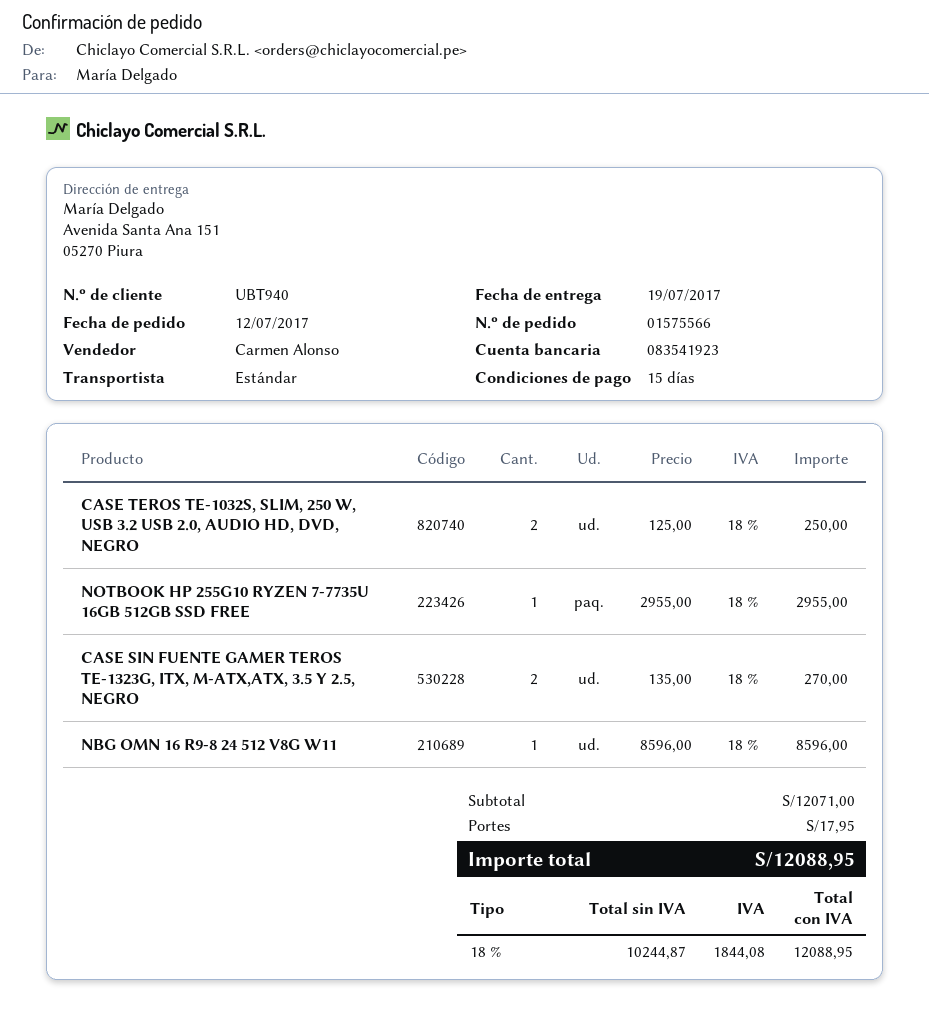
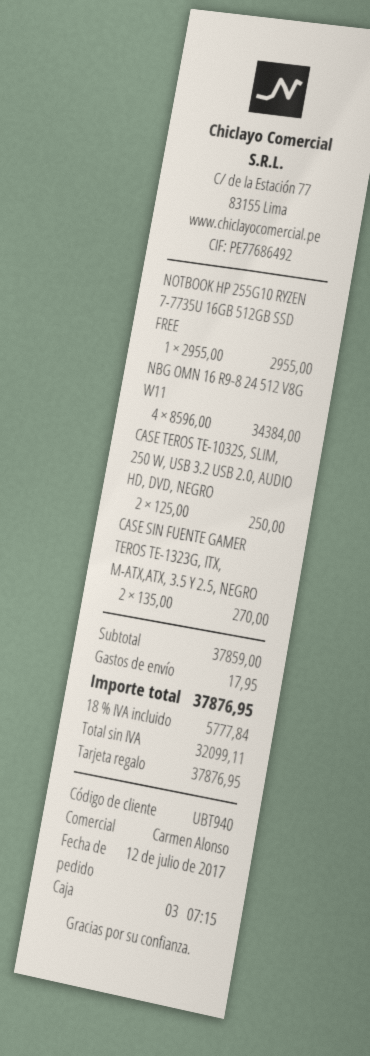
NBG OMN 16 R9-8 24 512 V8G W11: 1 x 8596.00 = 8596.00 -> 4 x 8596.00 = 34384.00
subtotal: 12071.00 -> 37859.00
net: 10244.87 -> 32099.11
tax: 18% = 1844.08 -> 18% = 5777.84
total: 12088.95 -> 37876.95

